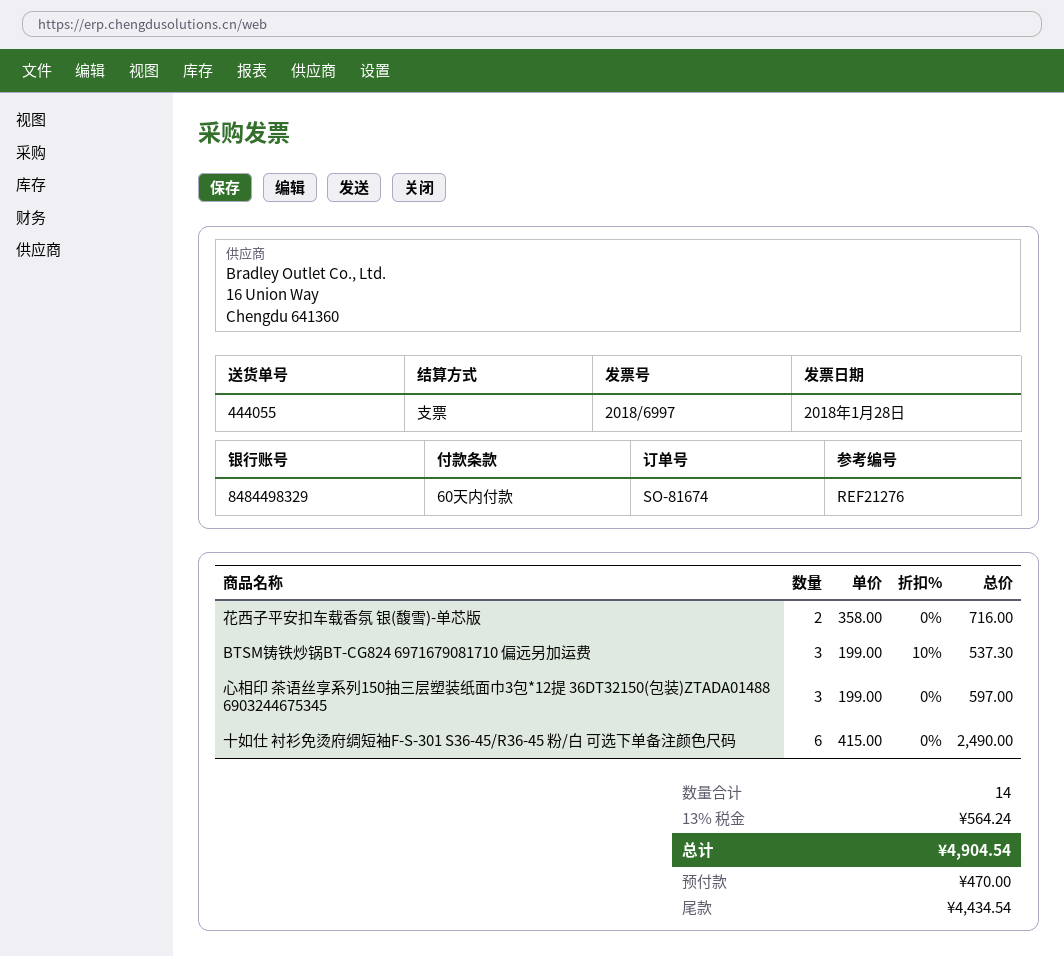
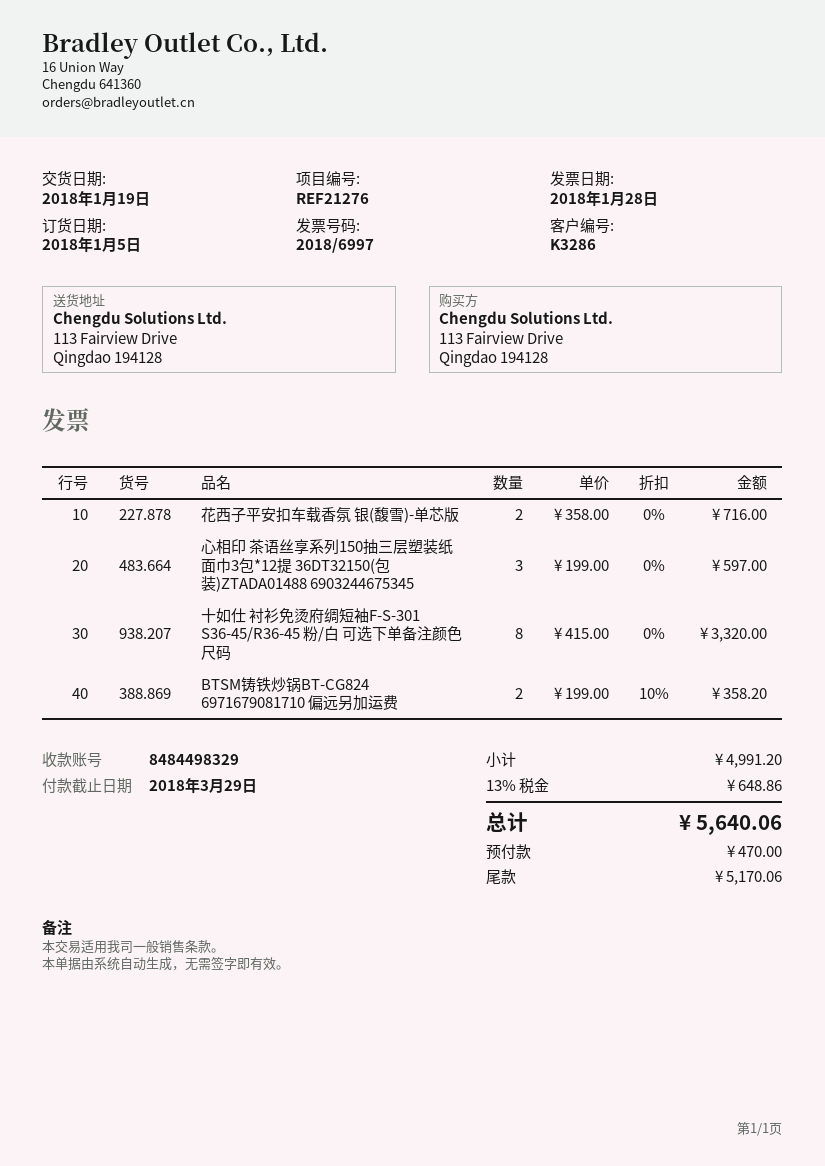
BTSM铸铁炒锅BT-CG824 6971679081710 偏远另加运费: 3 x 199.00 - 10% = 537.30 -> 2 x 199.00 - 10% = 358.20
十如仕 衬衫免烫府绸短袖F-S-301 S36-45/R36-45 粉/白 可选下单备注颜色尺码: 6 x 415.00 = 2490.00 -> 8 x 415.00 = 3320.00
tax: 13% = 564.24 -> 13% = 648.86
total: 4904.54 -> 5640.06
balance: 4434.54 -> 5170.06

